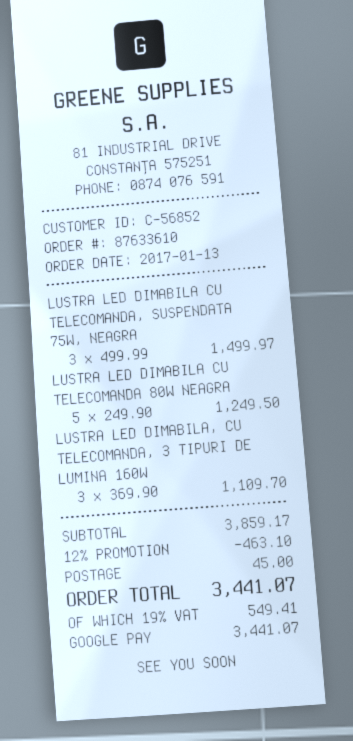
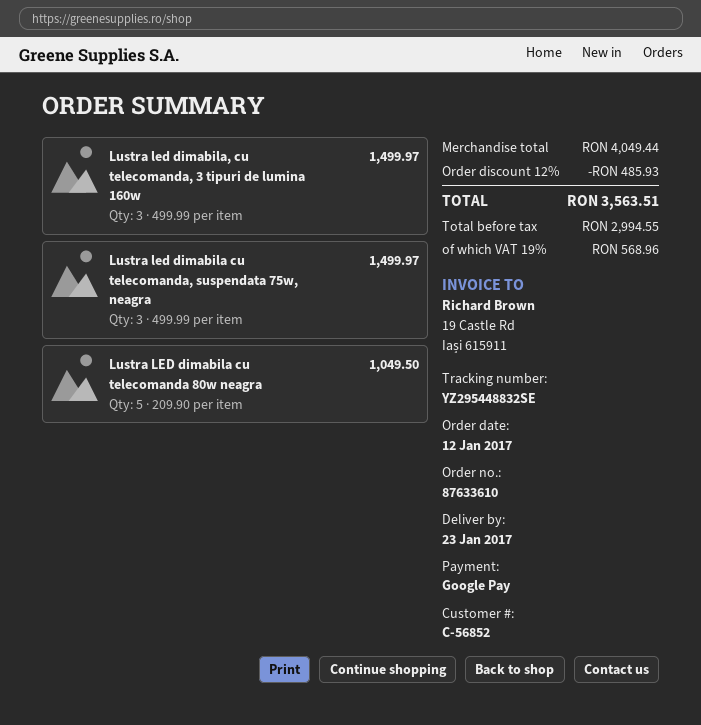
order date: 2017-01-13 -> 2017-01-12
LUSTRA LED DIMABILA CU TELECOMANDA 80W NEAGRA: 5 x 249.90 = 1249.50 -> 5 x 209.90 = 1049.50
LUSTRA LED DIMABILA, CU TELECOMANDA, 3 TIPURI DE LUMINA 160W: 3 x 369.90 = 1109.70 -> 3 x 499.99 = 1499.97
subtotal: 3859.17 -> 4049.44
discount: 12% = 463.10 -> 12% = 485.93
shipping: 45.00 -> none
tax: 19% = 549.41 -> 19% = 568.96
total: 3441.07 -> 3563.51

